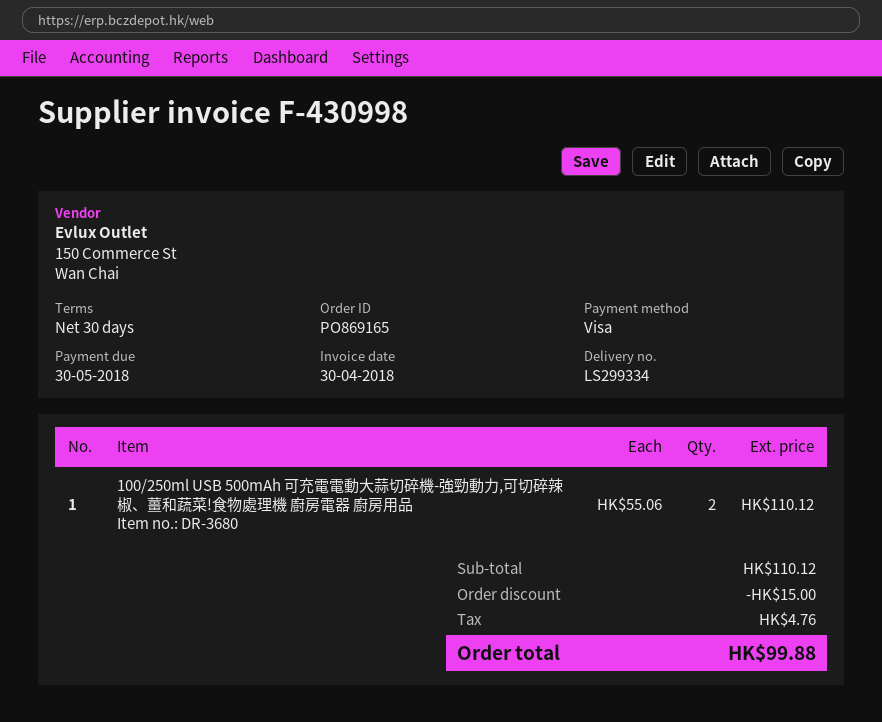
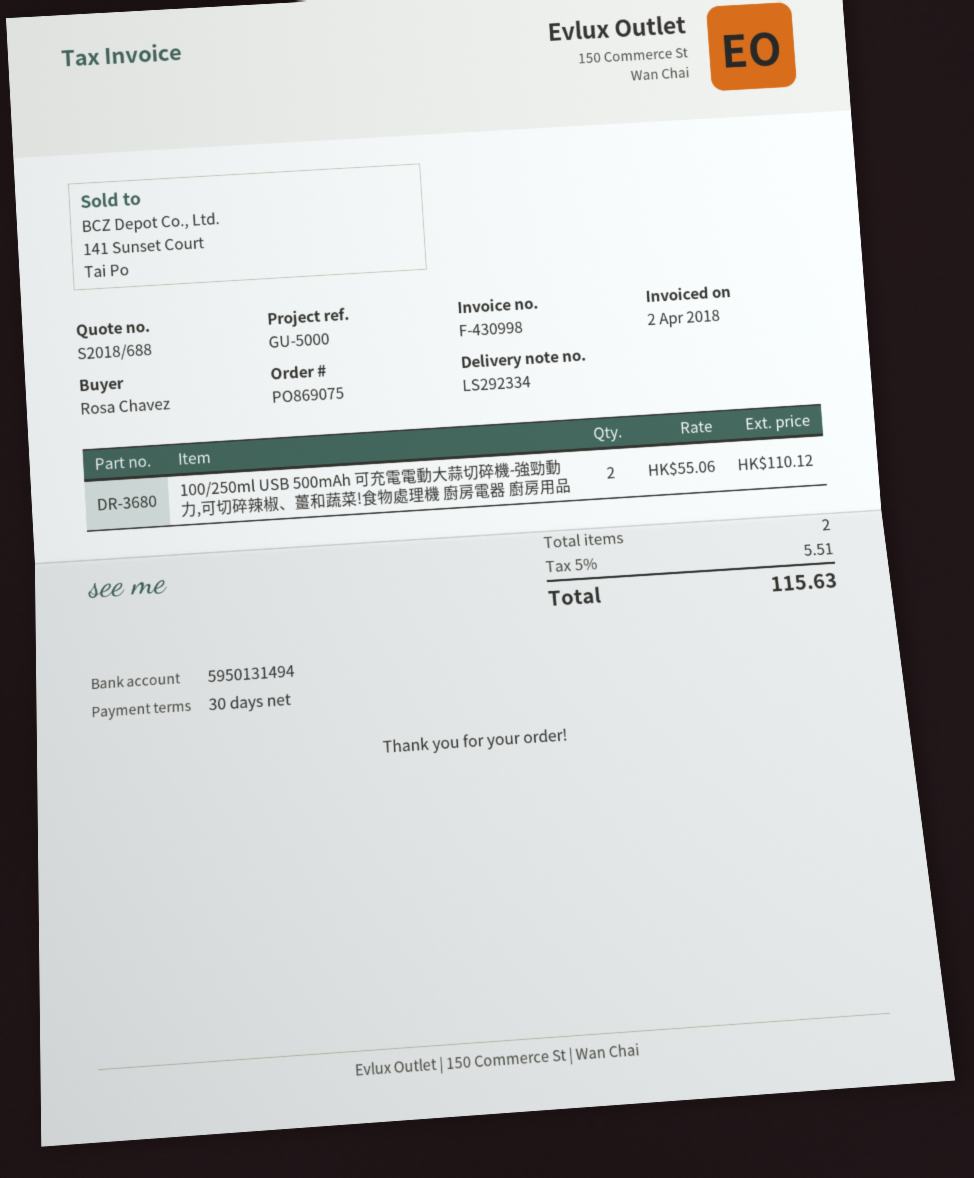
order number: PO869165 -> PO869075
delivery note number: LS299334 -> LS292334
invoice date: 2018-04-30 -> 2018-04-02
discount: 15.00 -> none
tax: 4.76 -> 5.51
total: 99.88 -> 115.63

